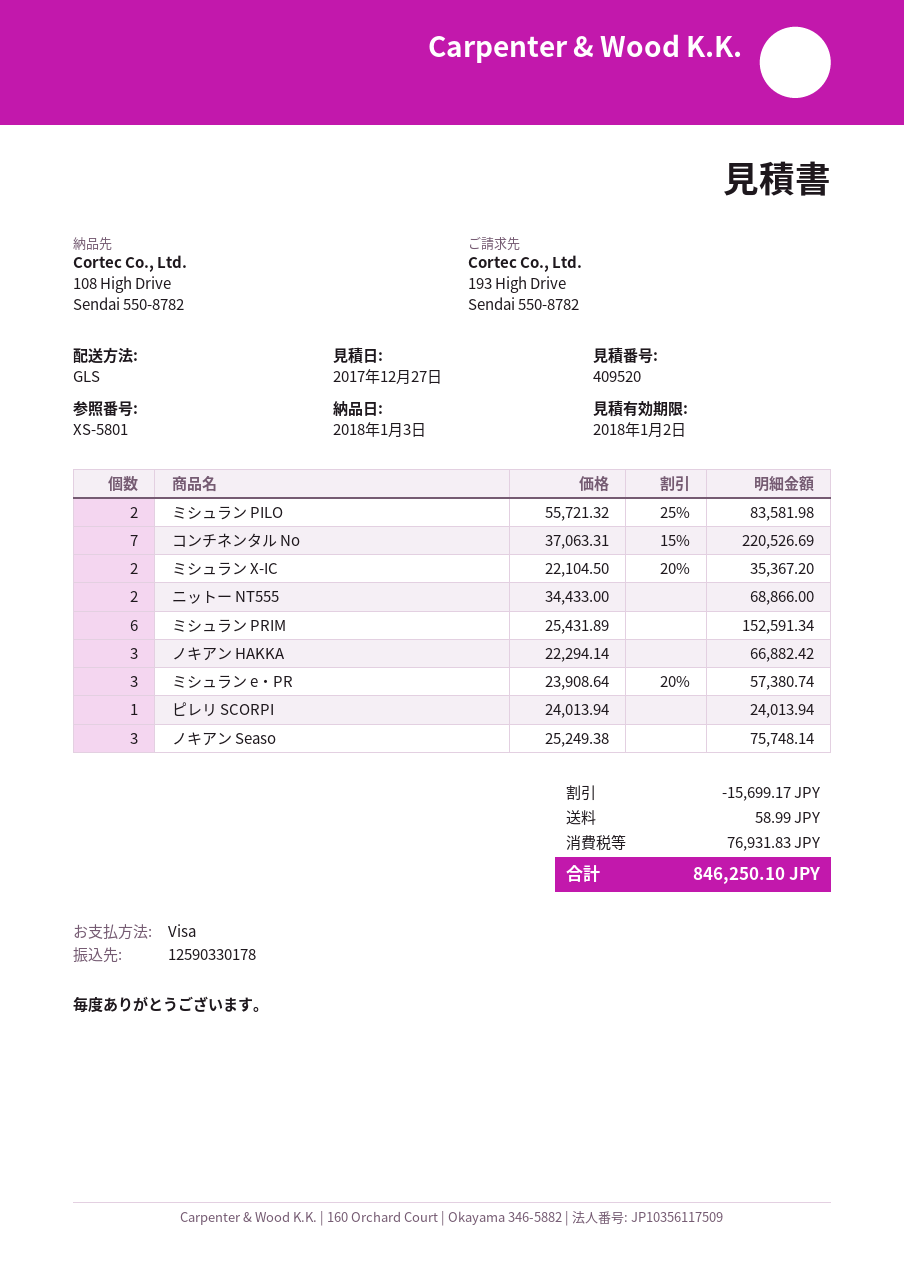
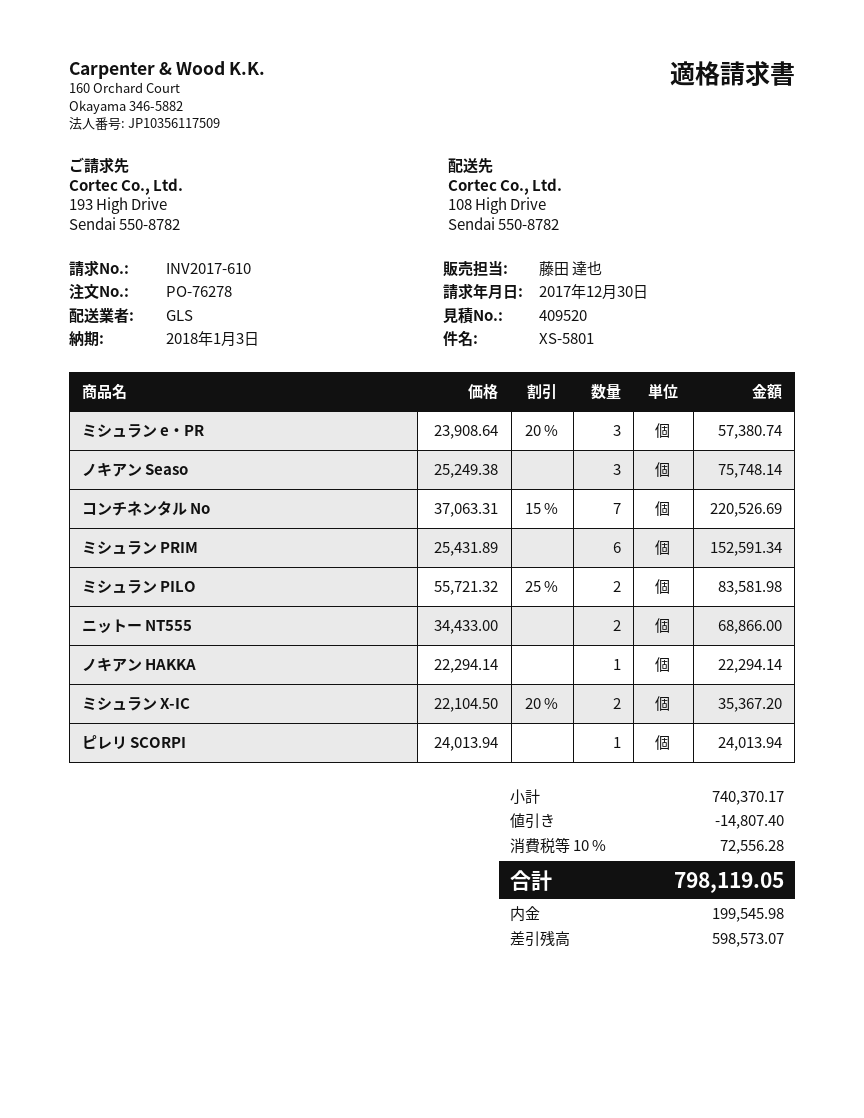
ノキアン HAKKA: 3 x 22294.14 = 66882.42 -> 1 x 22294.14 = 22294.14
discount: 15699.17 -> 14807.40
shipping: 58.99 -> none
tax: 76931.83 -> 72556.28
total: 846250.10 -> 798119.05

